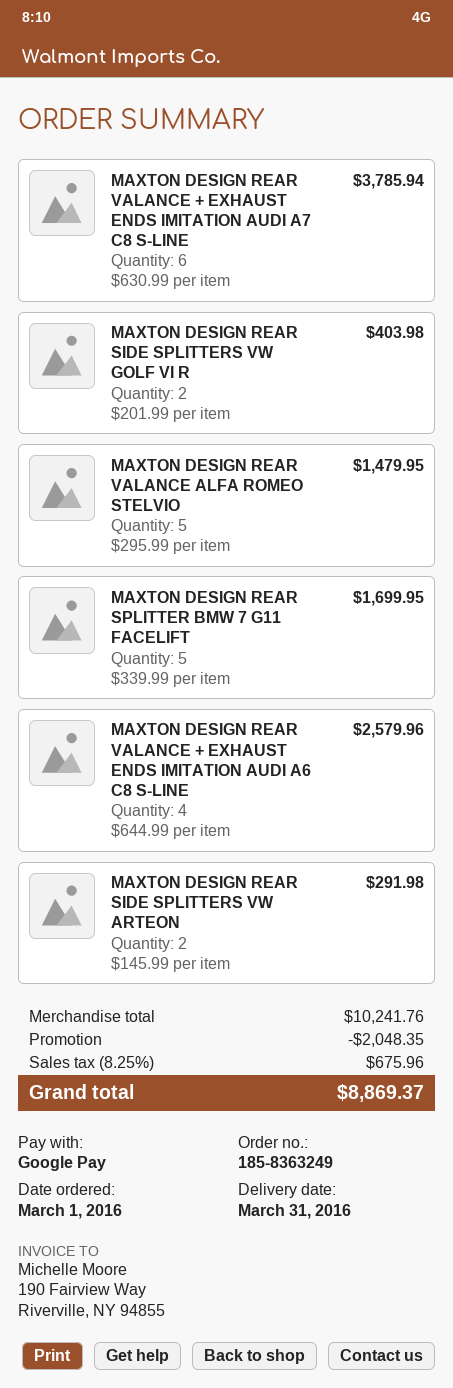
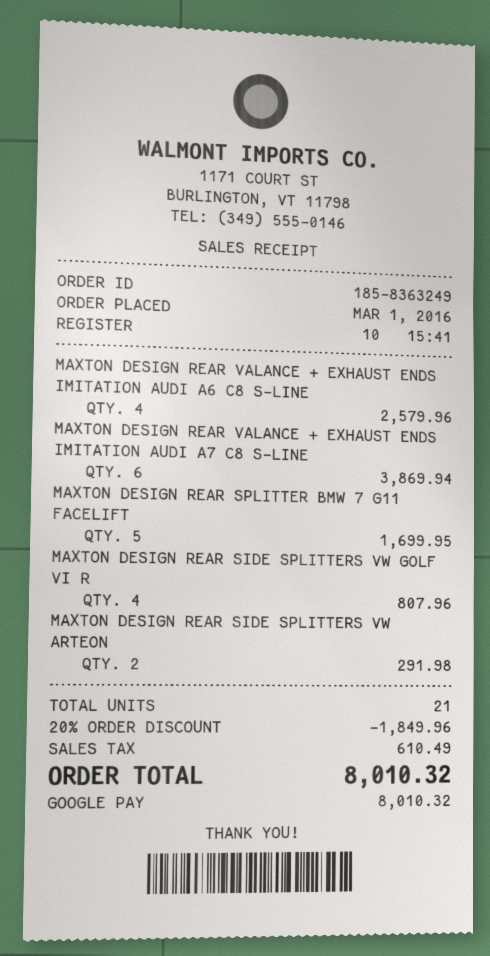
MAXTON DESIGN REAR VALANCE + EXHAUST ENDS IMITATION AUDI A7 C8 S-LINE: 6 for 3785.94 -> 6 for 3869.94
MAXTON DESIGN REAR SIDE SPLITTERS VW GOLF VI R: 2 for 403.98 -> 4 for 807.96
MAXTON DESIGN REAR VALANCE ALFA ROMEO STELVIO: 5 for 1479.95 -> none
discount: 2048.35 -> 1849.96
tax: 675.96 -> 610.49
total: 8869.37 -> 8010.32

